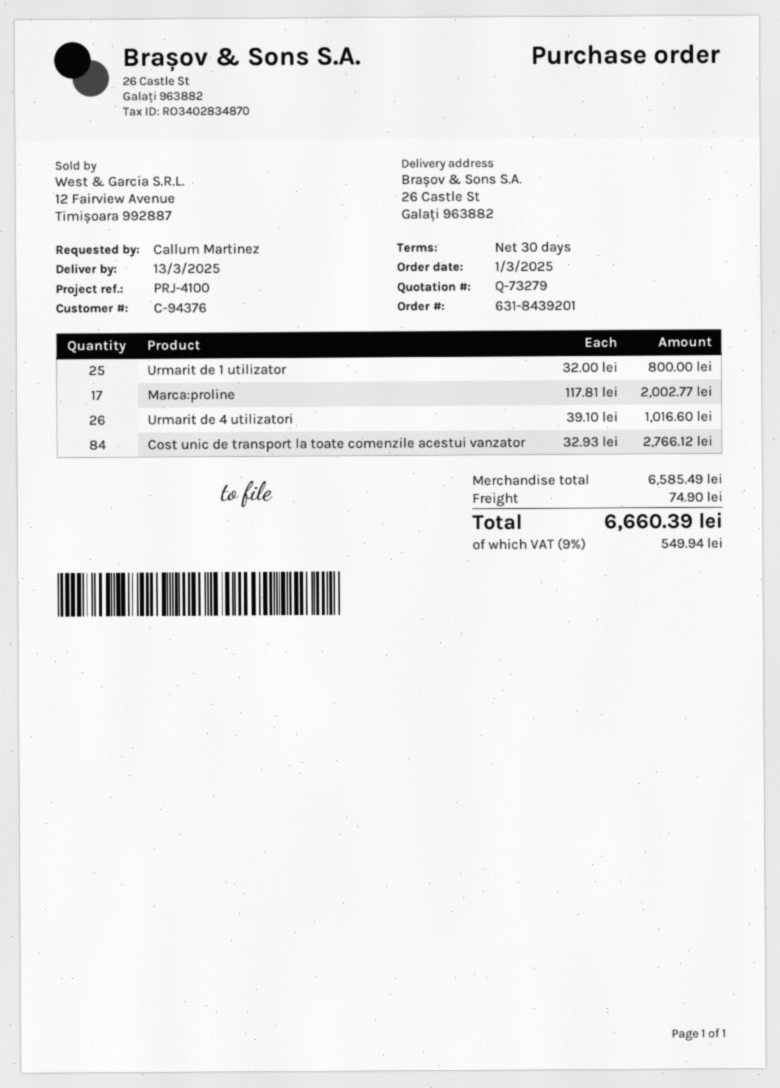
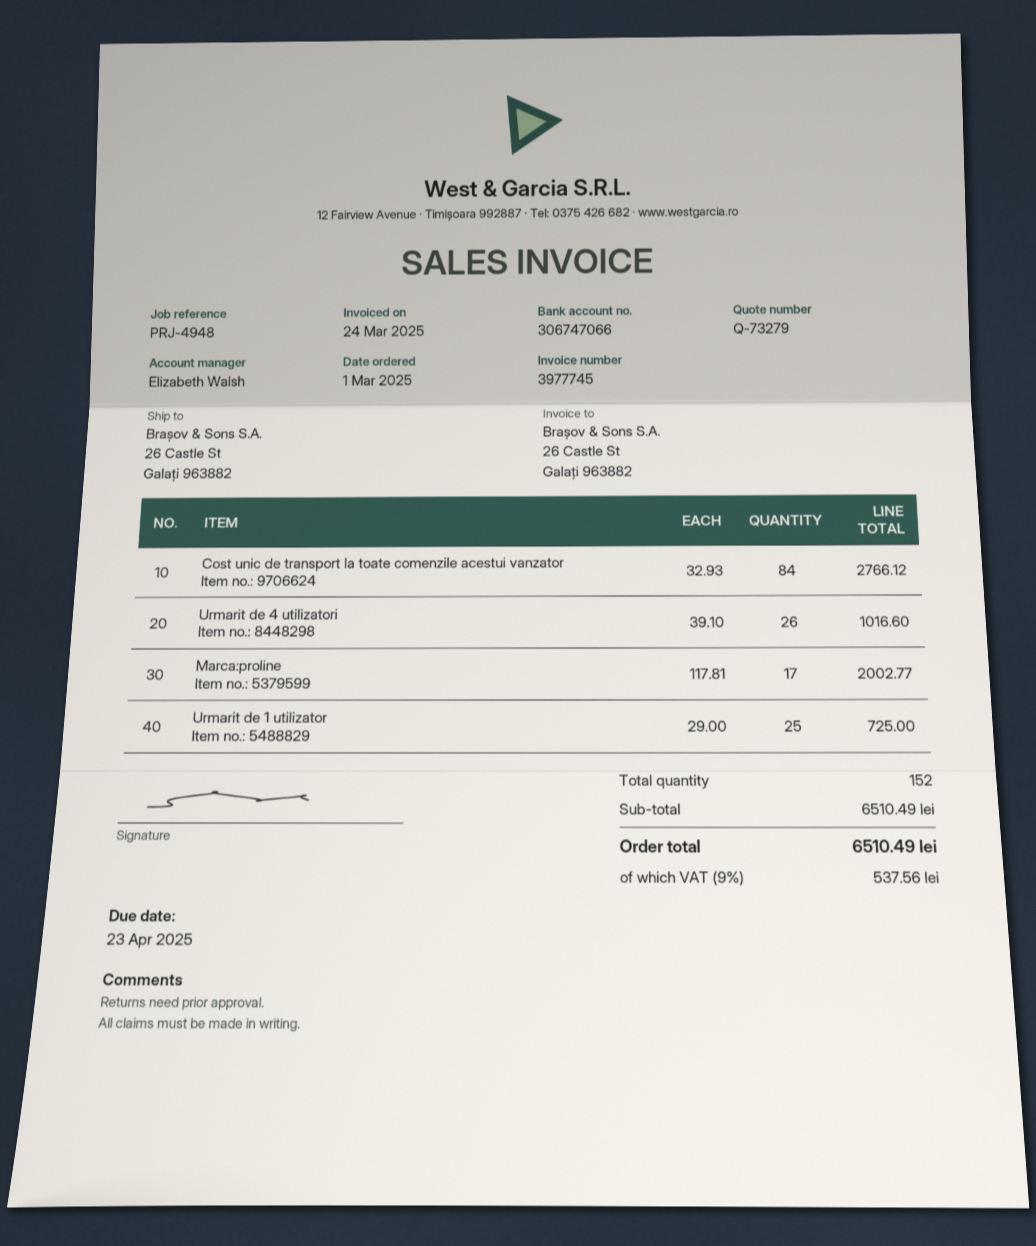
reference: PRJ-4100 -> PRJ-4948
Urmarit de 1 utilizator: 25 x 32.00 = 800.00 -> 25 x 29.00 = 725.00
subtotal: 6585.49 -> 6510.49
shipping: 74.90 -> none
tax: 9% = 549.94 -> 9% = 537.56
total: 6660.39 -> 6510.49

